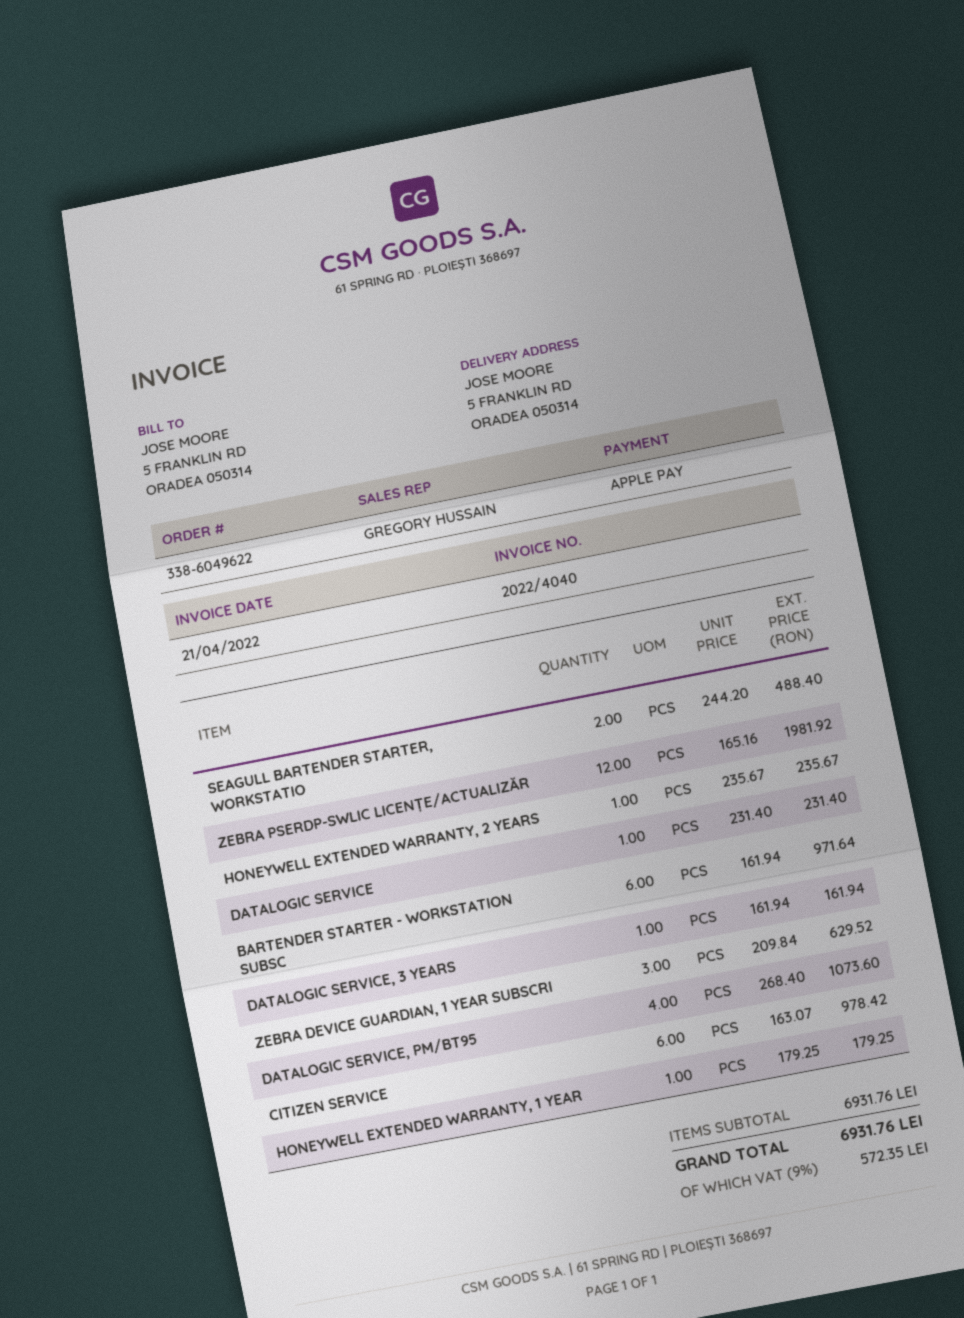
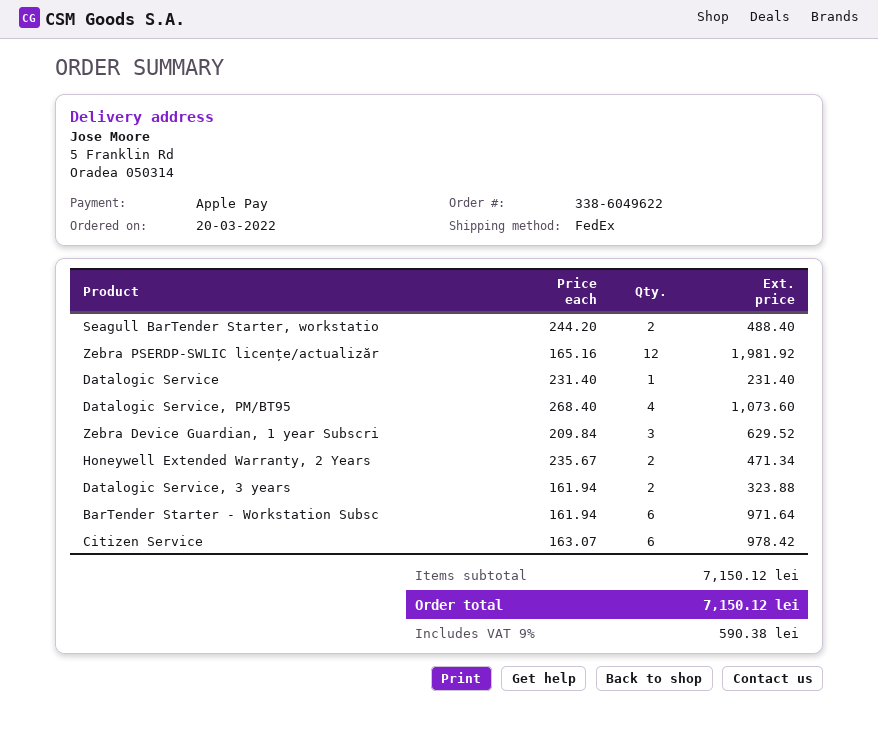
HONEYWELL EXTENDED WARRANTY, 2 YEARS: 1 x 235.67 = 235.67 -> 2 x 235.67 = 471.34
DATALOGIC SERVICE, 3 YEARS: 1 x 161.94 = 161.94 -> 2 x 161.94 = 323.88
HONEYWELL EXTENDED WARRANTY, 1 YEAR: 1 x 179.25 = 179.25 -> none
subtotal: 6931.76 -> 7150.12
tax: 9% = 572.35 -> 9% = 590.38
total: 6931.76 -> 7150.12

